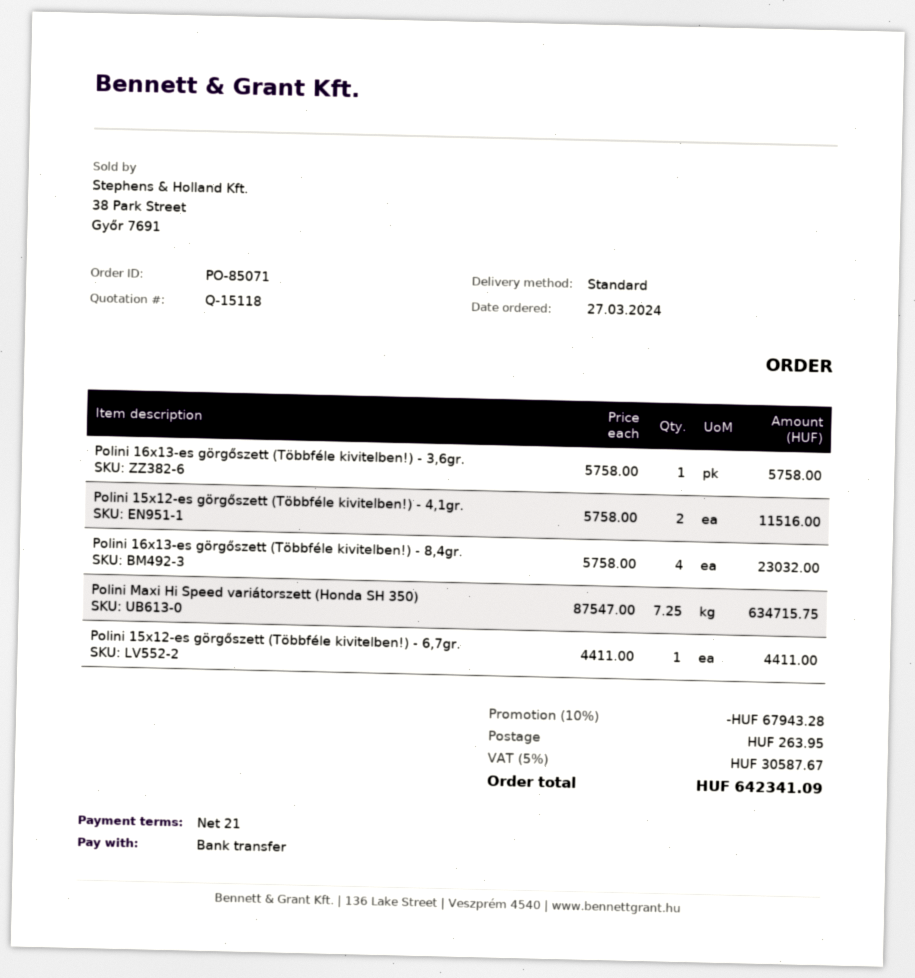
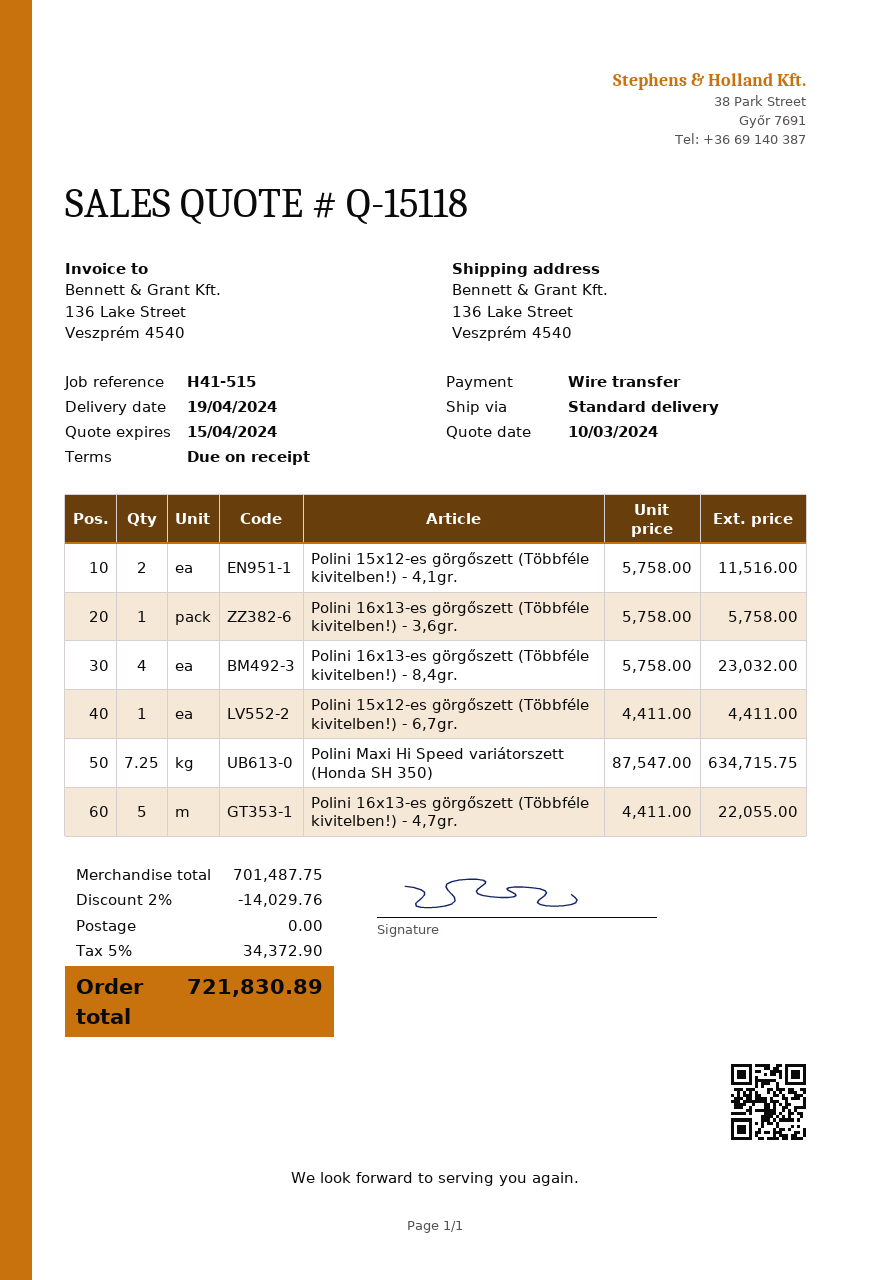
payment terms: 21 days -> on receipt
Polini 16x13-es görgőszett (Többféle kivitelben!) - 4,7gr.: none -> 5 x 4411.00 = 22055.00
discount: 10% = 67943.28 -> 2% = 14029.76
shipping: 263.95 -> 0.00
tax: 5% = 30587.67 -> 5% = 34372.90
total: 642341.09 -> 721830.89

